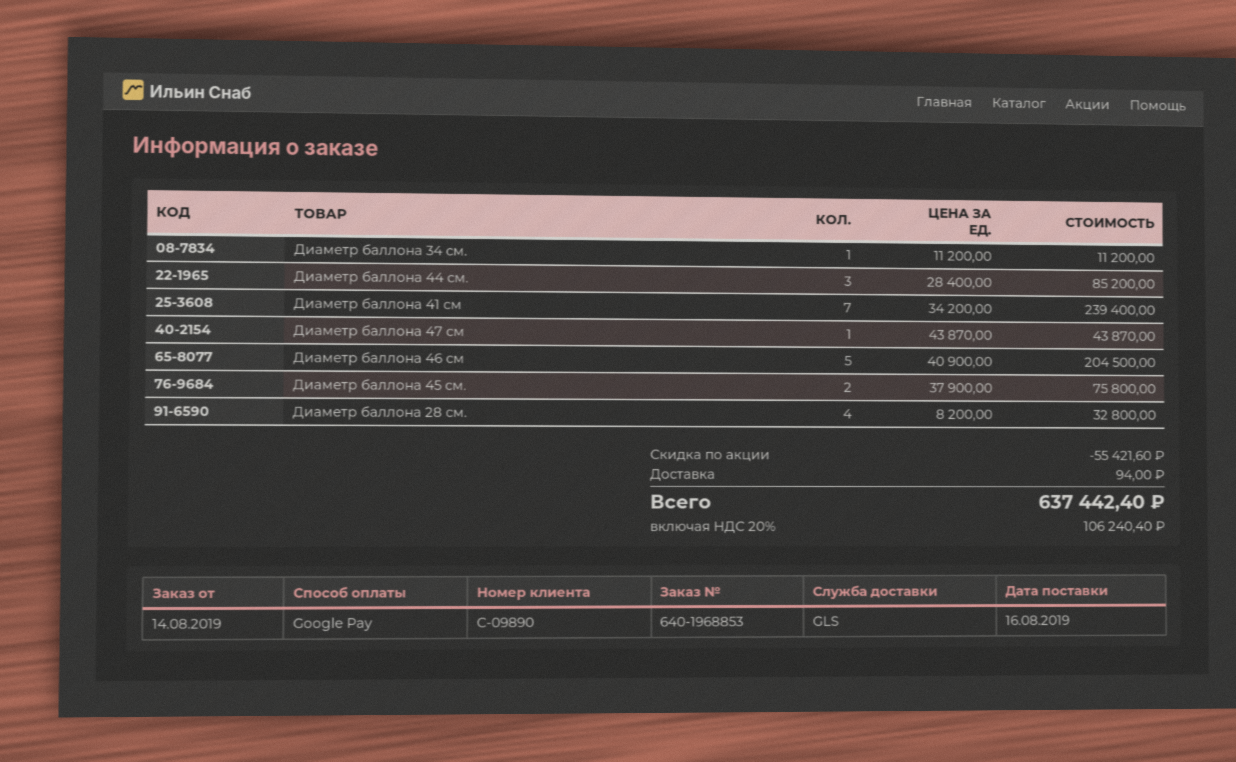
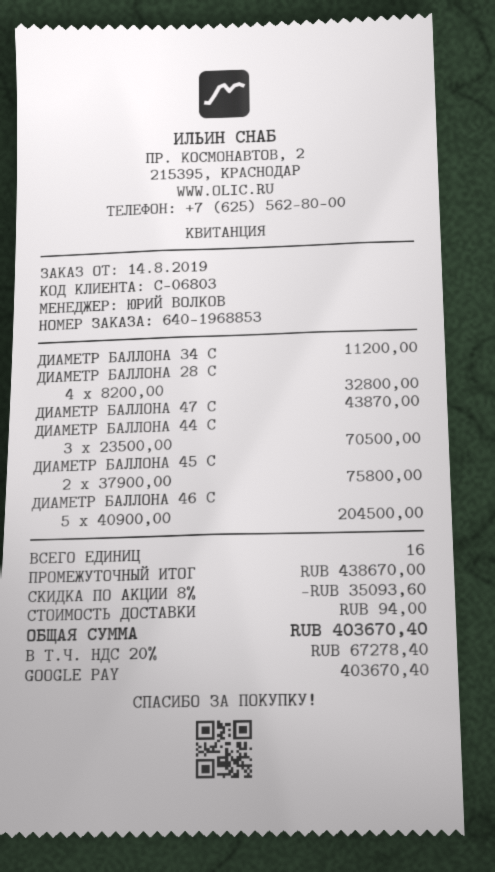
customer number: C-09890 -> C-06803
Диаметр баллона 44 см.: 3 x 28400.00 = 85200.00 -> 3 x 23500.00 = 70500.00
Диаметр баллона 41 см: 7 x 34200.00 = 239400.00 -> none
discount: 55421.60 -> 35093.60
tax: 20% = 106240.40 -> 20% = 67278.40
total: 637442.40 -> 403670.40

